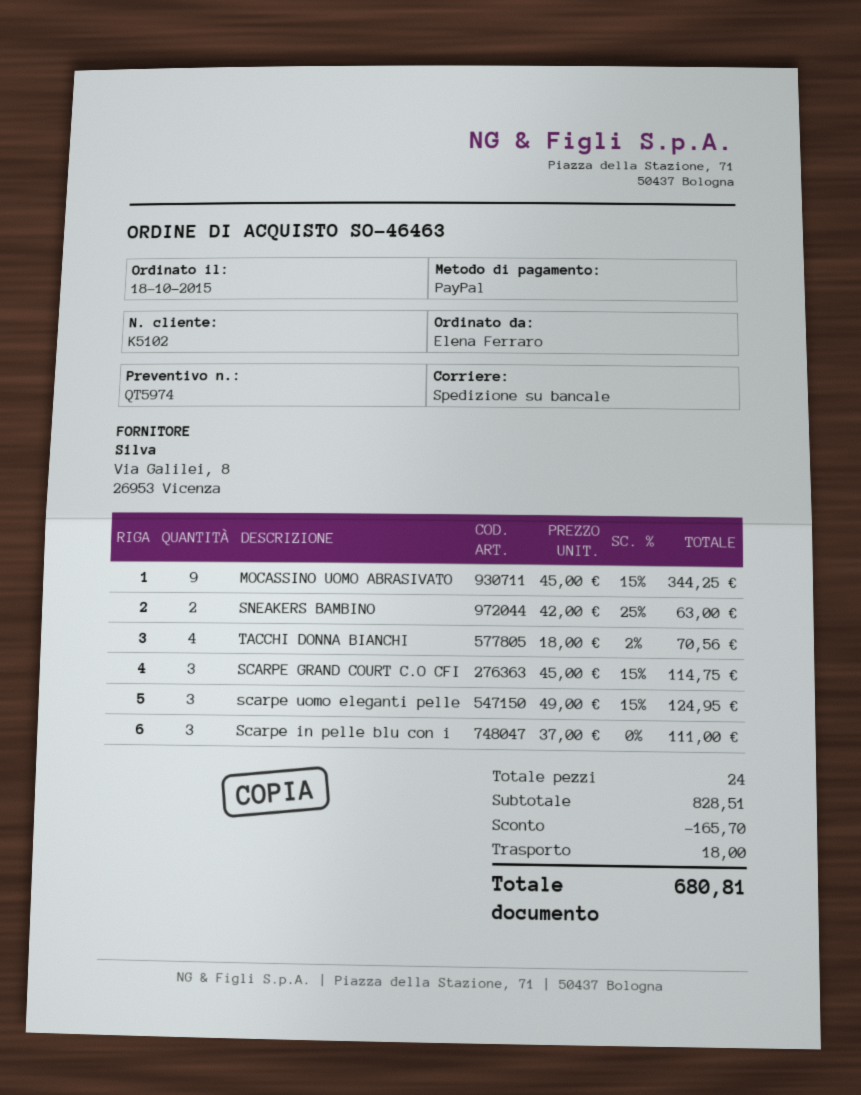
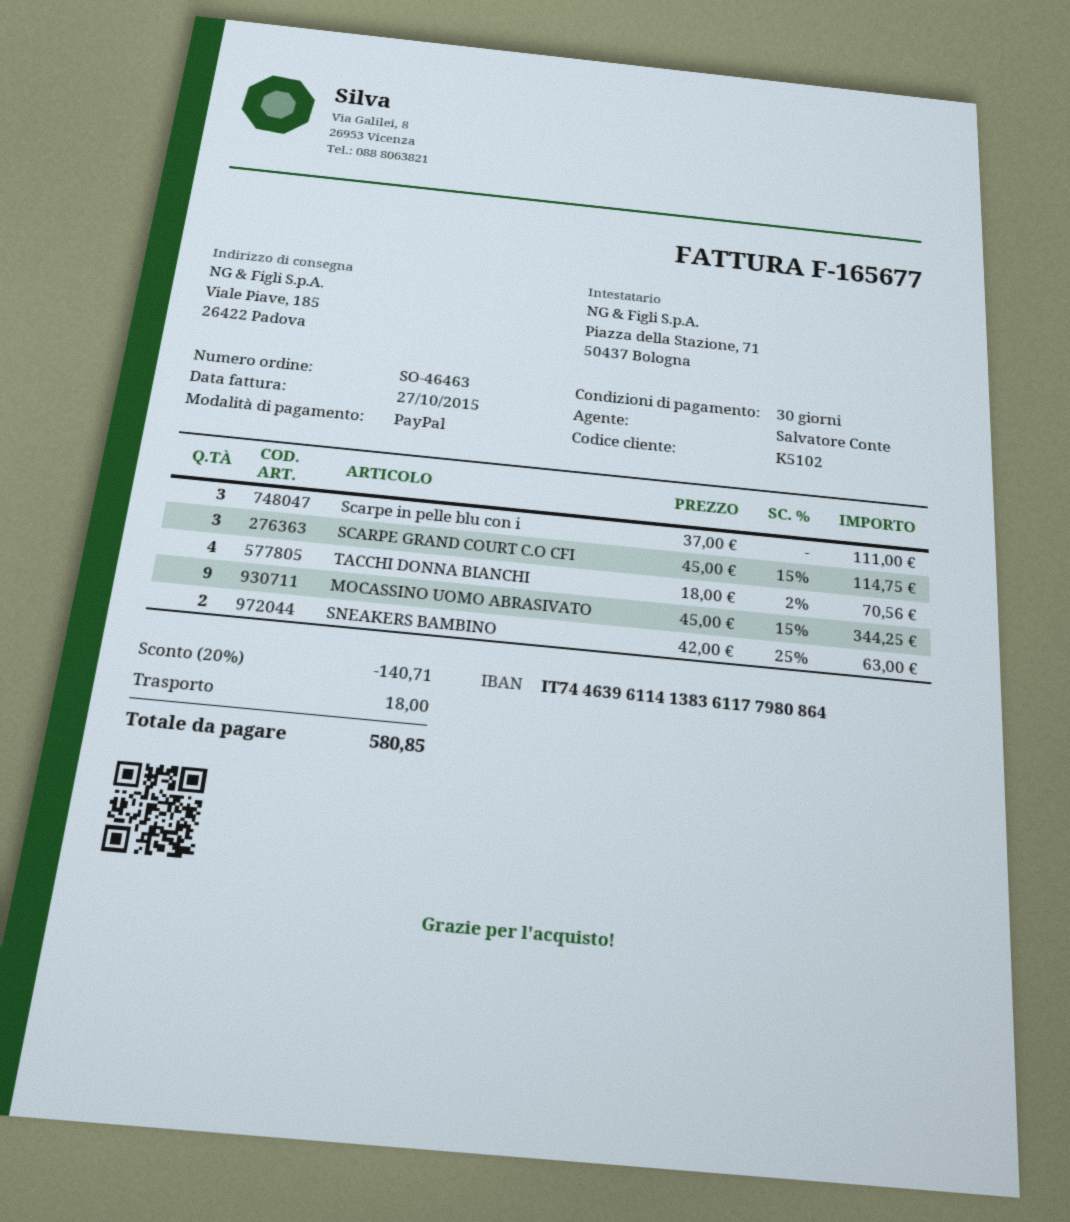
scarpe uomo eleganti pelle: 3 x 49.00 - 15% = 124.95 -> none
discount: 165.70 -> 140.71
total: 680.81 -> 580.85

